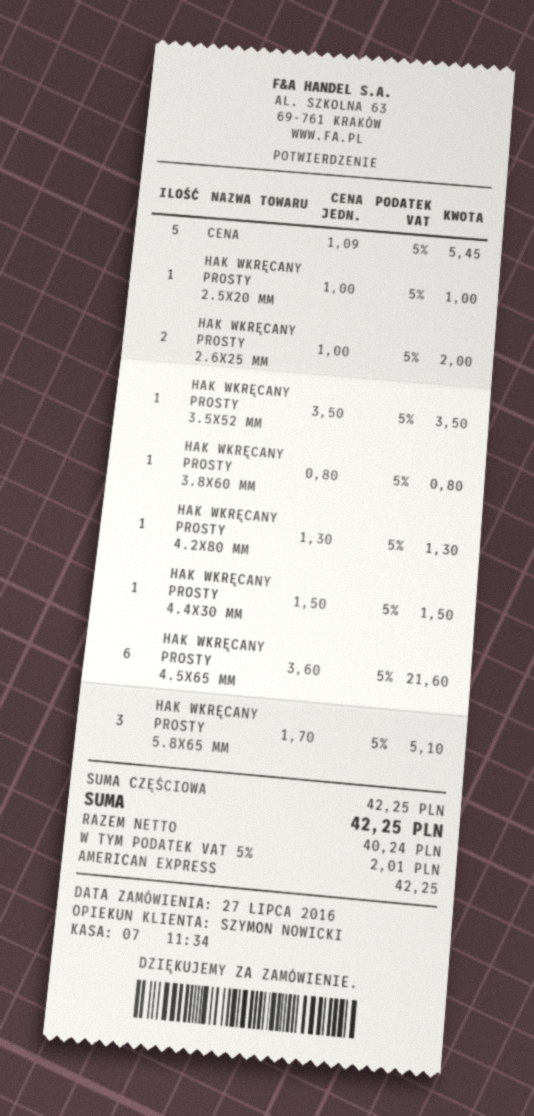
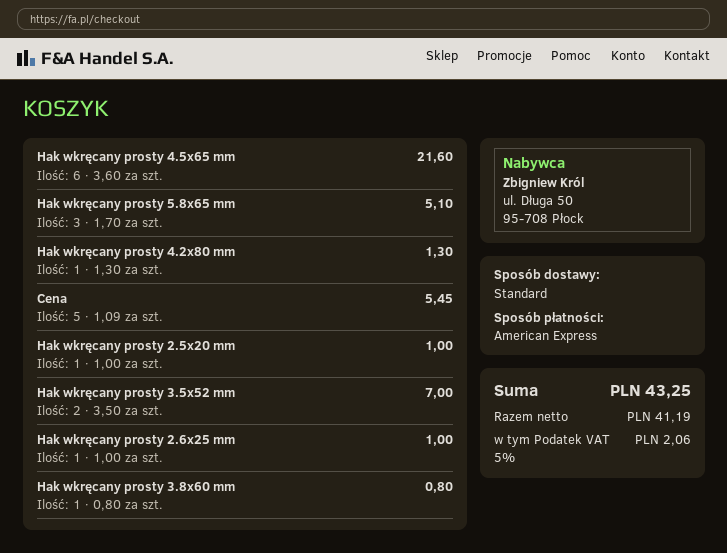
HAK WKRĘCANY PROSTY 2.6X25 MM: 2 x 1.00 = 2.00 -> 1 x 1.00 = 1.00
HAK WKRĘCANY PROSTY 3.5X52 MM: 1 x 3.50 = 3.50 -> 2 x 3.50 = 7.00
HAK WKRĘCANY PROSTY 4.4X30 MM: 1 x 1.50 = 1.50 -> none
net: 40.24 -> 41.19
tax: 5% = 2.01 -> 5% = 2.06
total: 42.25 -> 43.25

